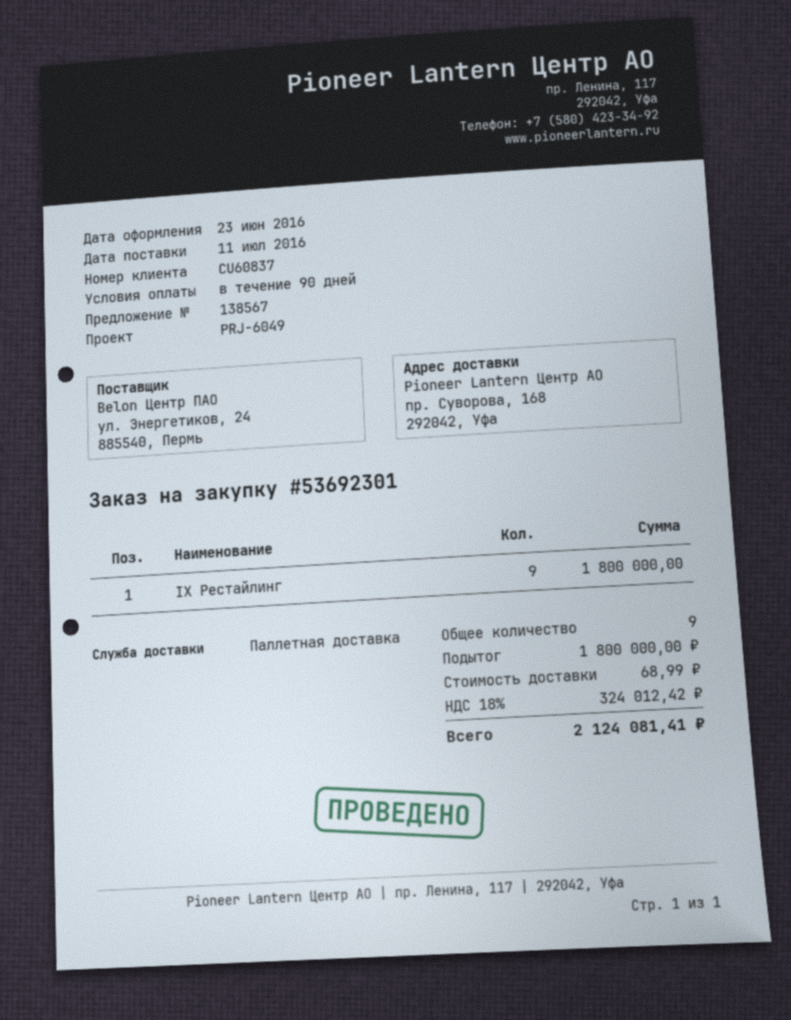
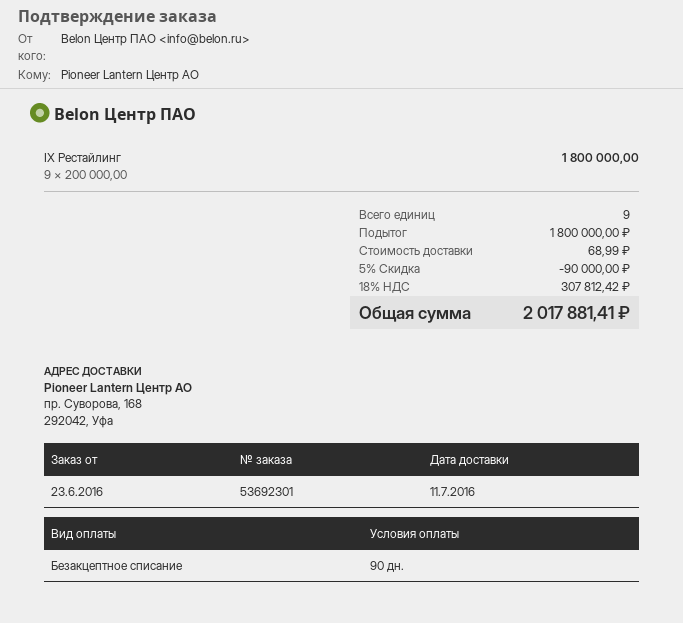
discount: none -> 5% = 90000.00
tax: 18% = 324012.42 -> 18% = 307812.42
total: 2124081.41 -> 2017881.41

